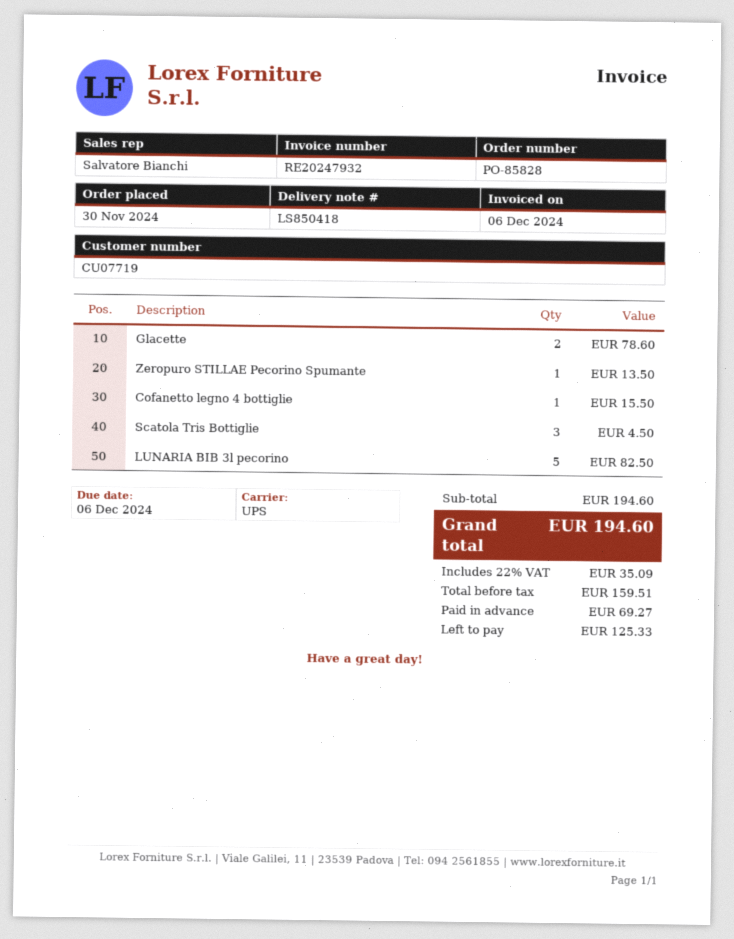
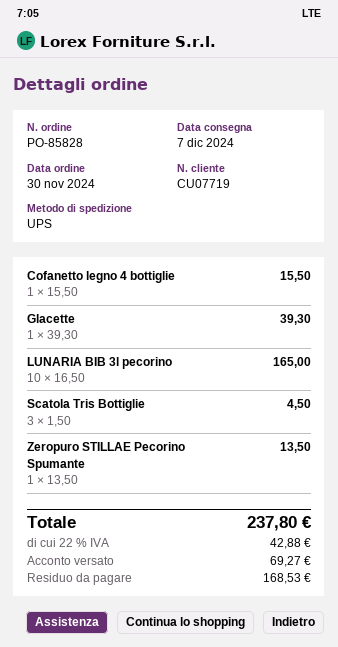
Glacette: 2 for 78.60 -> 1 for 39.30
LUNARIA BIB 3l pecorino: 5 for 82.50 -> 10 for 165.00
tax: 22% = 35.09 -> 22% = 42.88
total: 194.60 -> 237.80
balance: 125.33 -> 168.53

